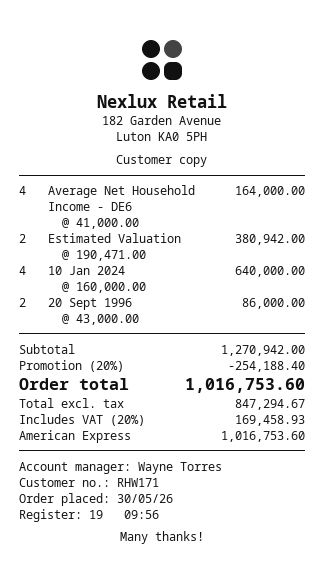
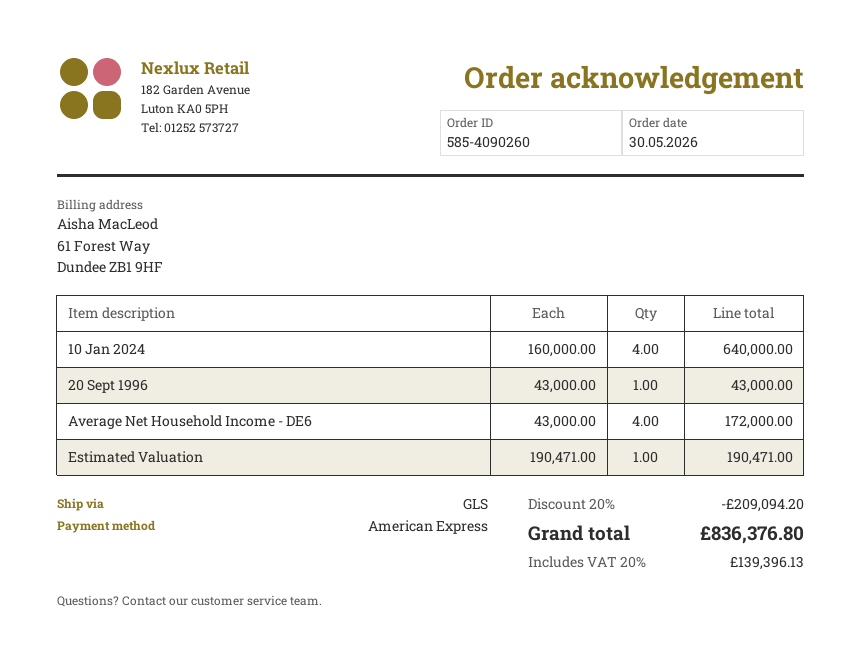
Average Net Household Income - DE6: 4 x 41000.00 = 164000.00 -> 4 x 43000.00 = 172000.00
Estimated Valuation: 2 x 190471.00 = 380942.00 -> 1 x 190471.00 = 190471.00
20 Sept 1996: 2 x 43000.00 = 86000.00 -> 1 x 43000.00 = 43000.00
discount: 20% = 254188.40 -> 20% = 209094.20
tax: 20% = 169458.93 -> 20% = 139396.13
total: 1016753.60 -> 836376.80

